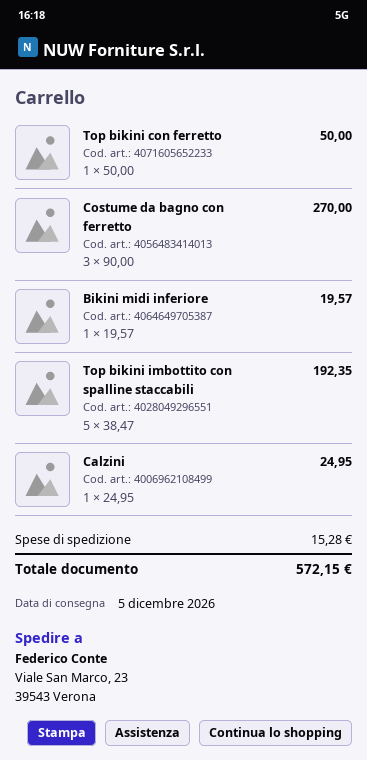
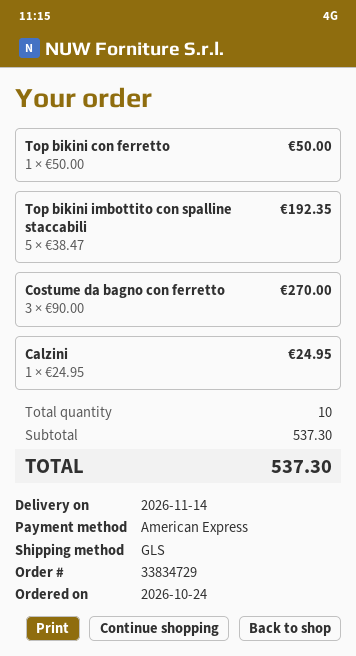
delivery date: 2026-12-05 -> 2026-11-14
Bikini midi inferiore: 1 x 19.57 = 19.57 -> none
shipping: 15.28 -> none
total: 572.15 -> 537.30

